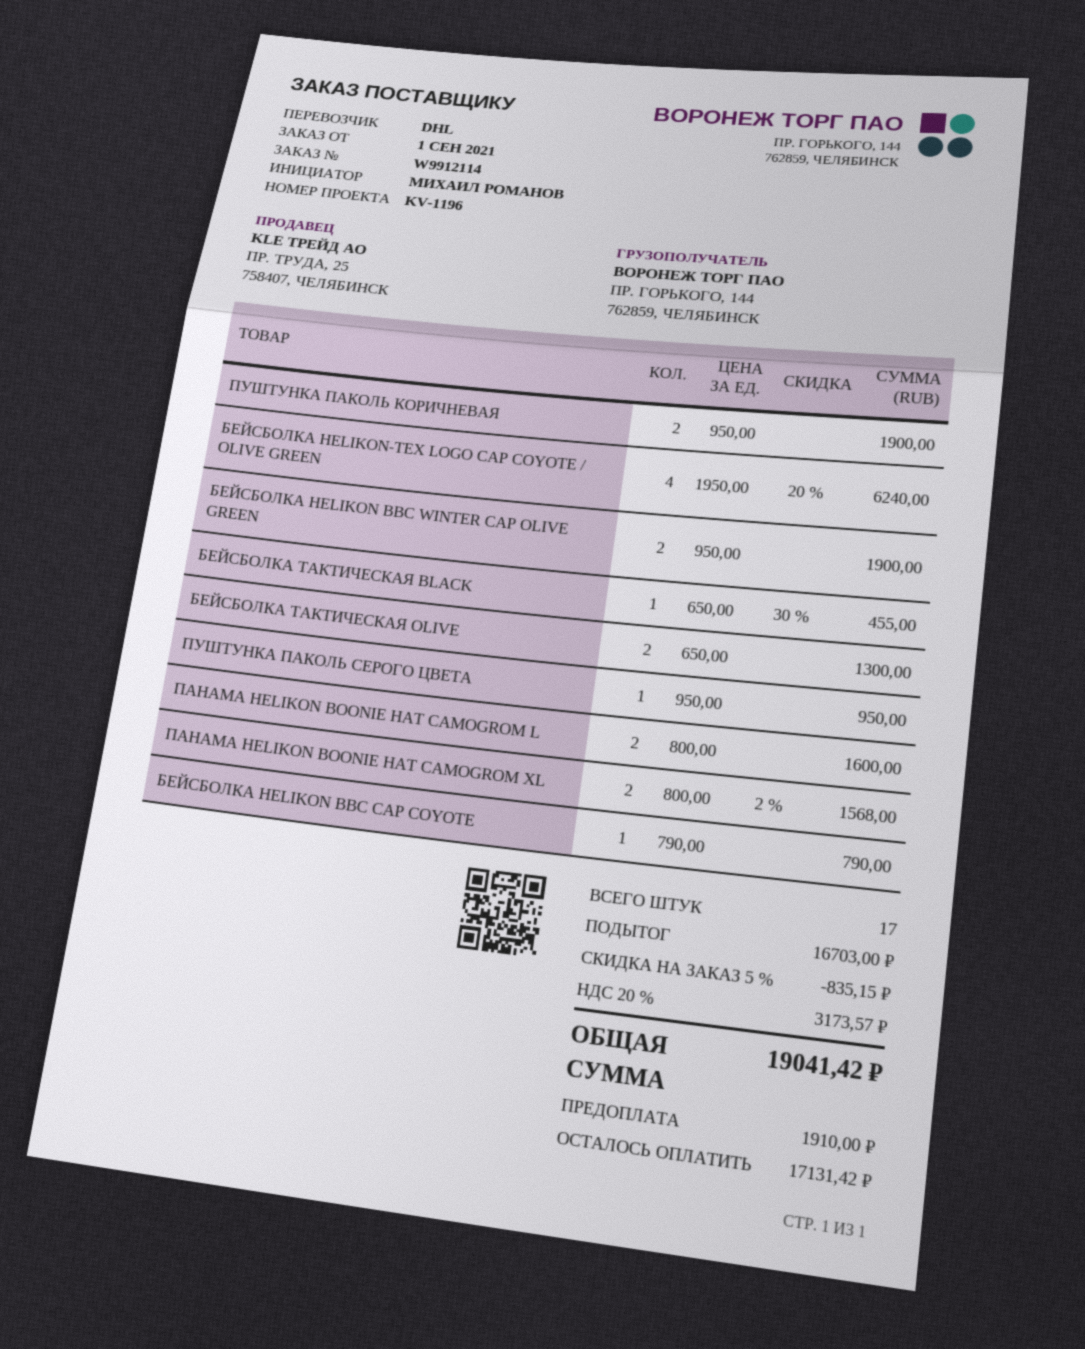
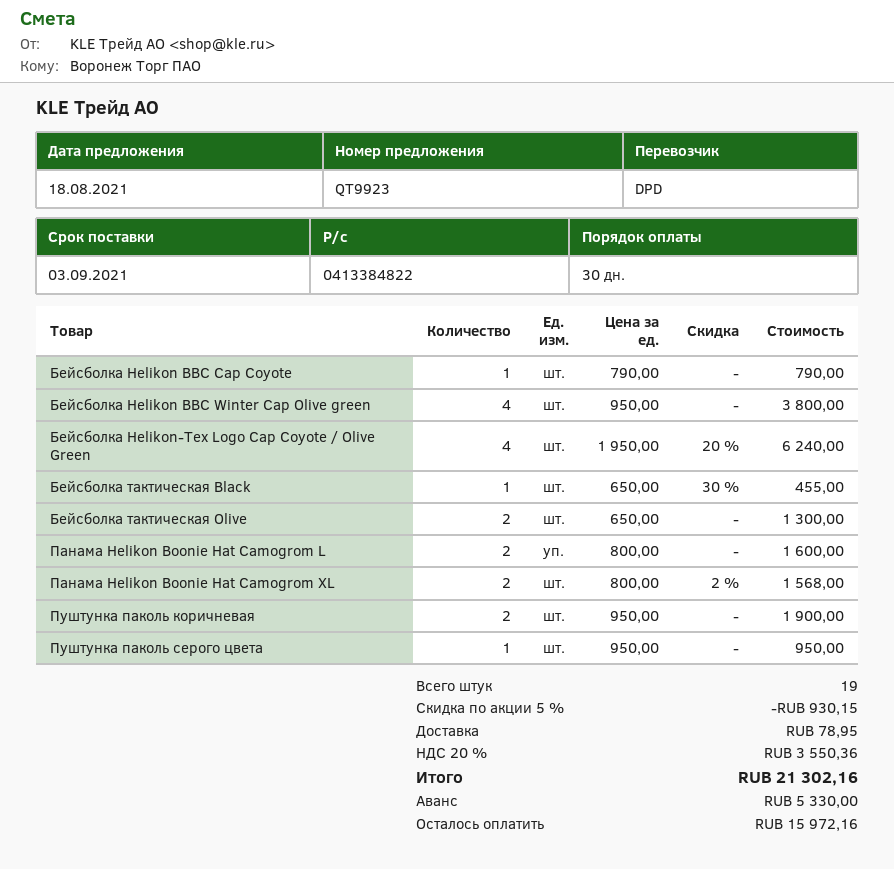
shipping method: DHL -> DPD
БЕЙСБОЛКА HELIKON BBC WINTER CAP OLIVE GREEN: 2 x 950.00 = 1900.00 -> 4 x 950.00 = 3800.00
total quantity: 17 -> 19
discount: 5% = 835.15 -> 5% = 930.15
shipping: none -> 78.95
tax: 20% = 3173.57 -> 20% = 3550.36
total: 19041.42 -> 21302.16
deposit: 1910.00 -> 5330.00
balance: 17131.42 -> 15972.16

